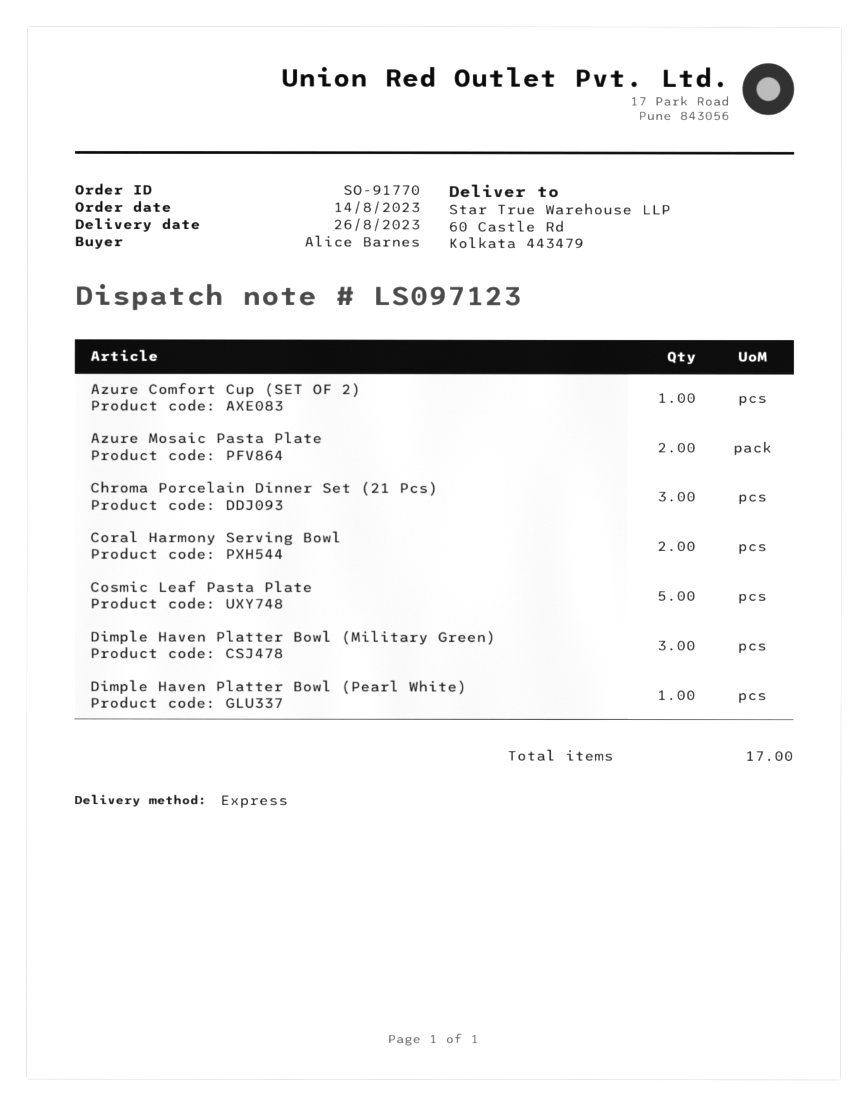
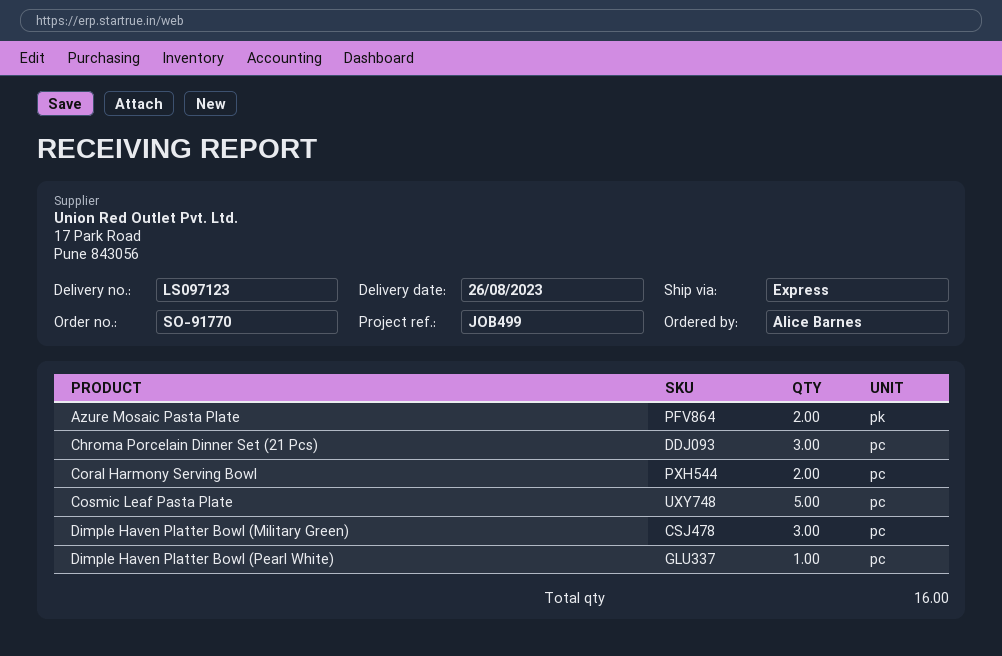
Azure Comfort Cup (SET OF 2): 1 -> none
total quantity: 17 -> 16

